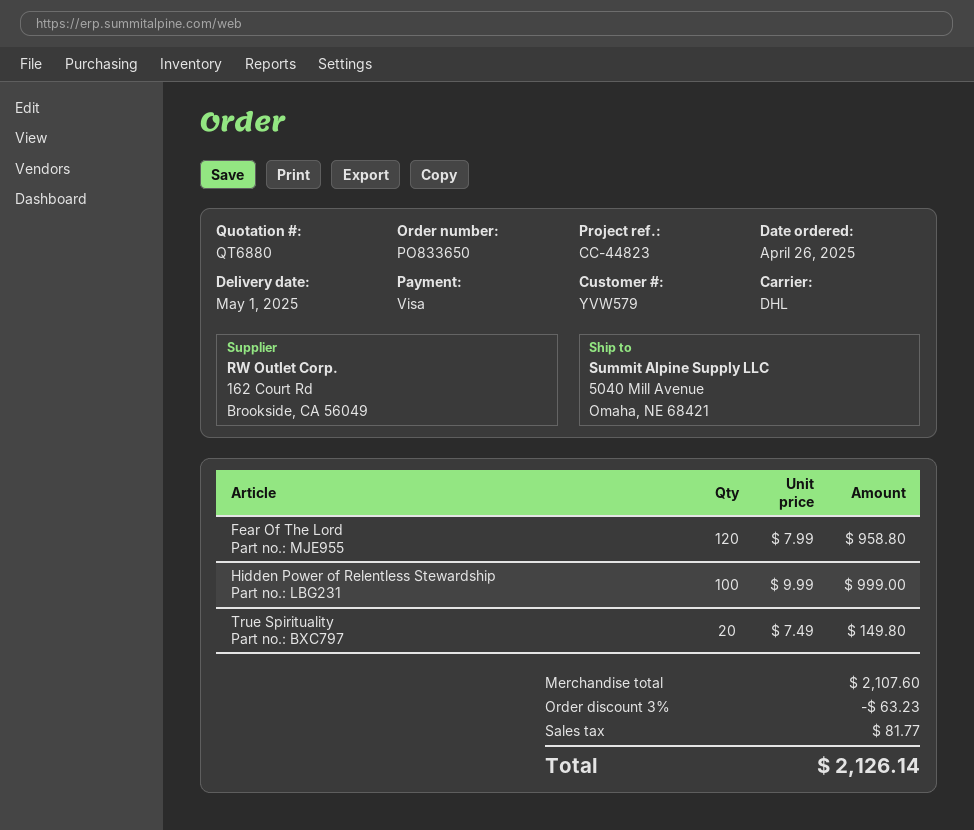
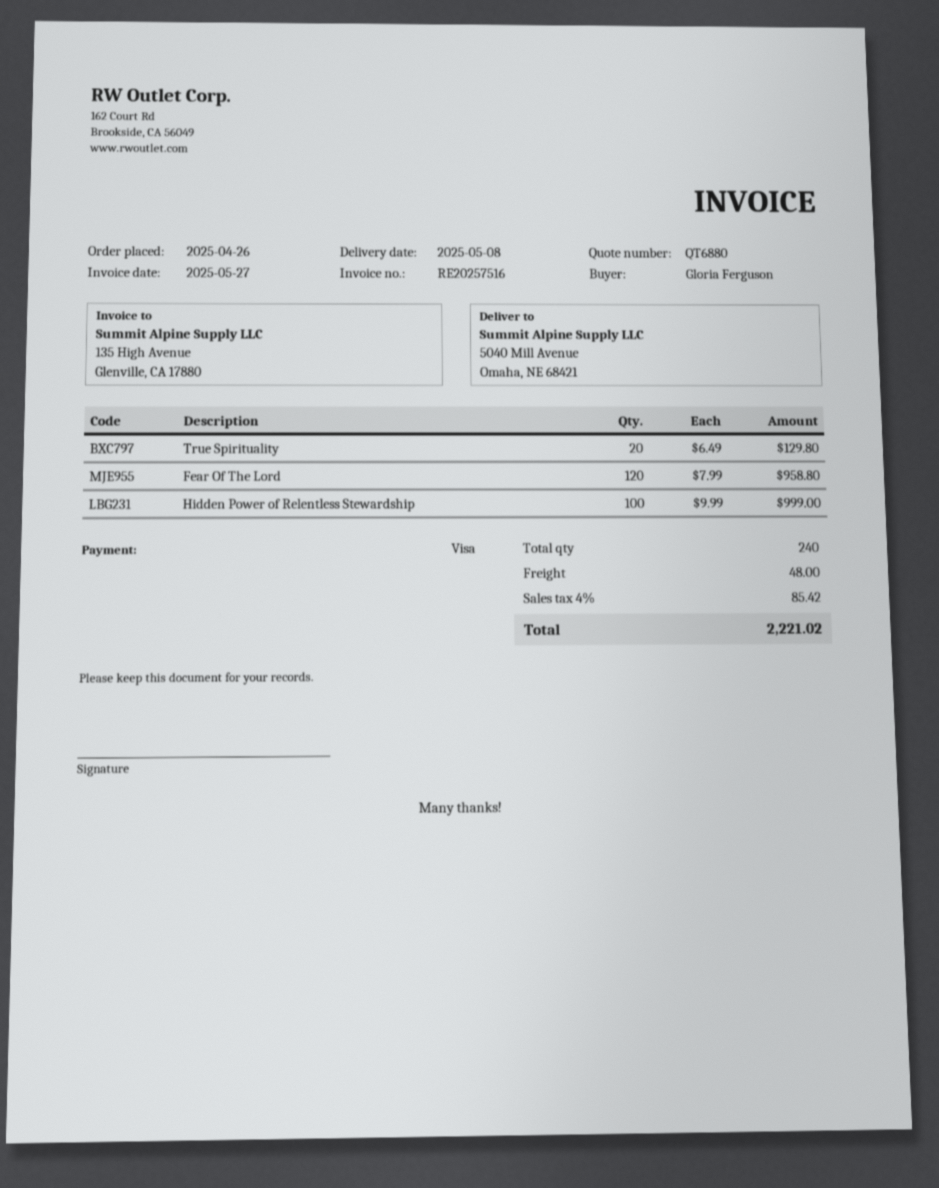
delivery date: 2025-05-01 -> 2025-05-08
True Spirituality: 20 x 7.49 = 149.80 -> 20 x 6.49 = 129.80
discount: 3% = 63.23 -> none
shipping: none -> 48.00
tax: 81.77 -> 85.42
total: 2126.14 -> 2221.02

